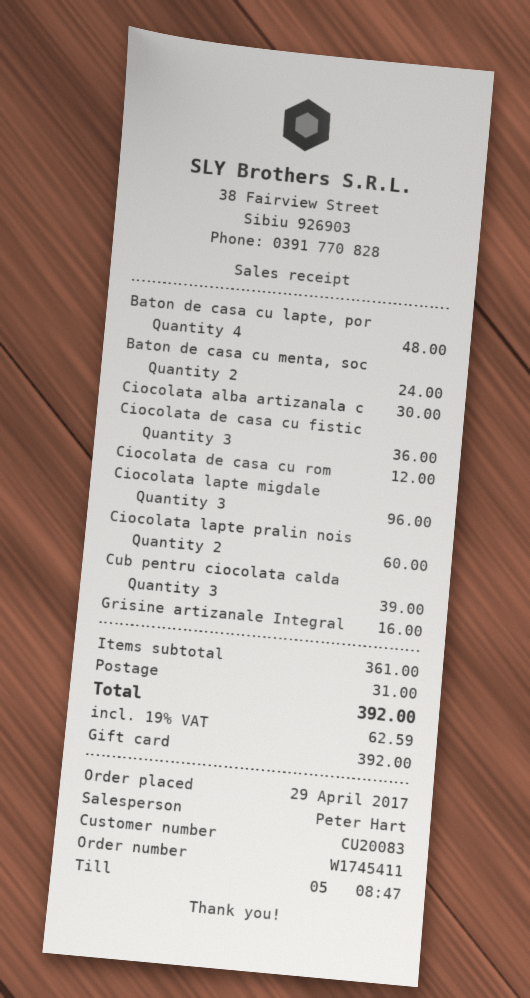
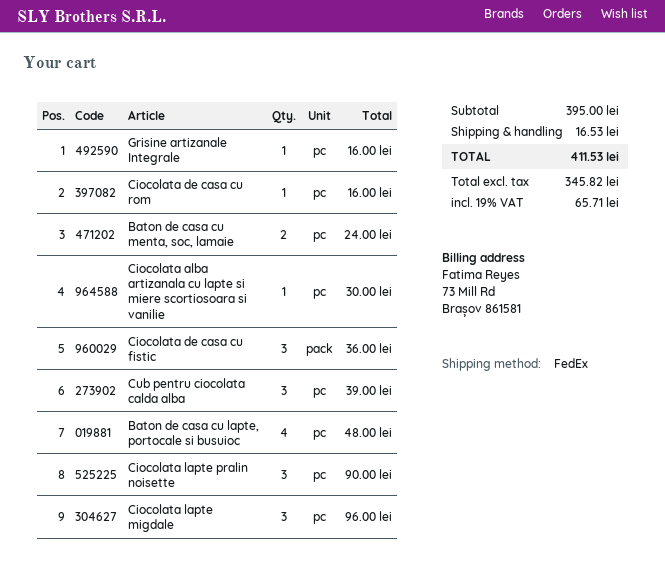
Ciocolata de casa cu rom: 1 for 12.00 -> 1 for 16.00
Ciocolata lapte pralin nois: 2 for 60.00 -> 3 for 90.00
subtotal: 361.00 -> 395.00
shipping: 31.00 -> 16.53
tax: 19% = 62.59 -> 19% = 65.71
total: 392.00 -> 411.53

